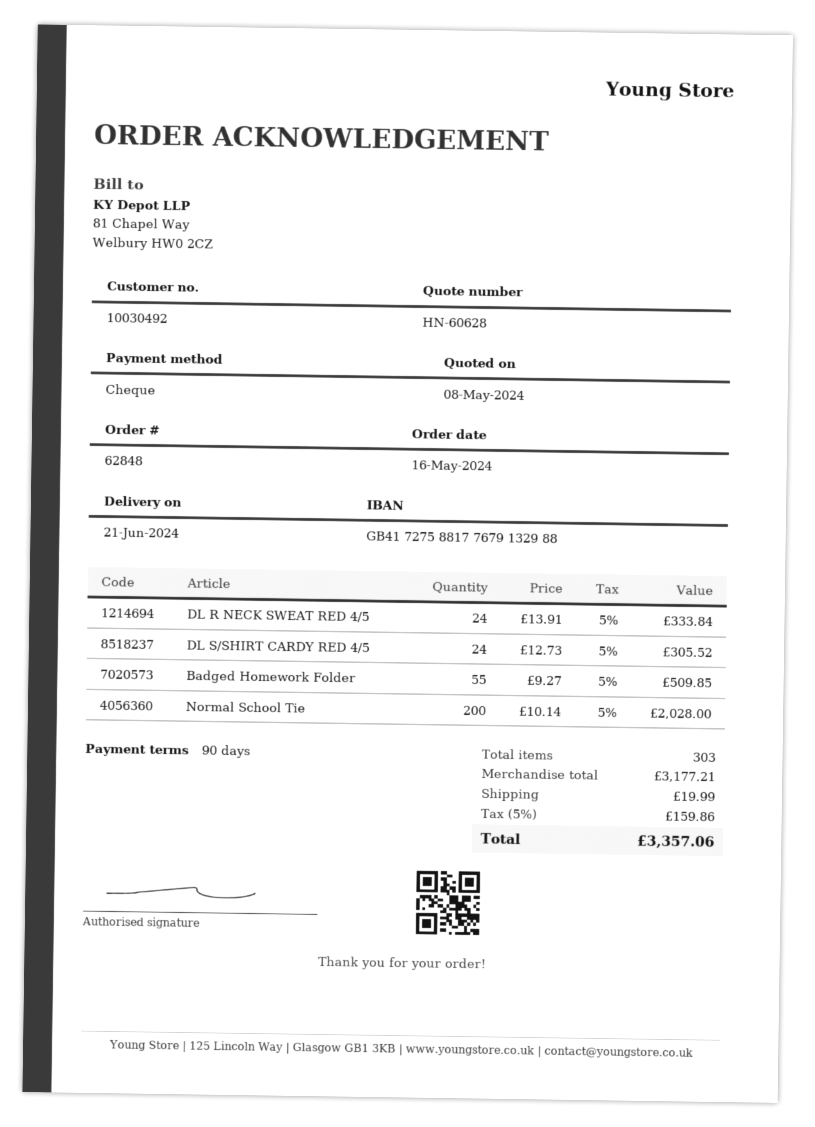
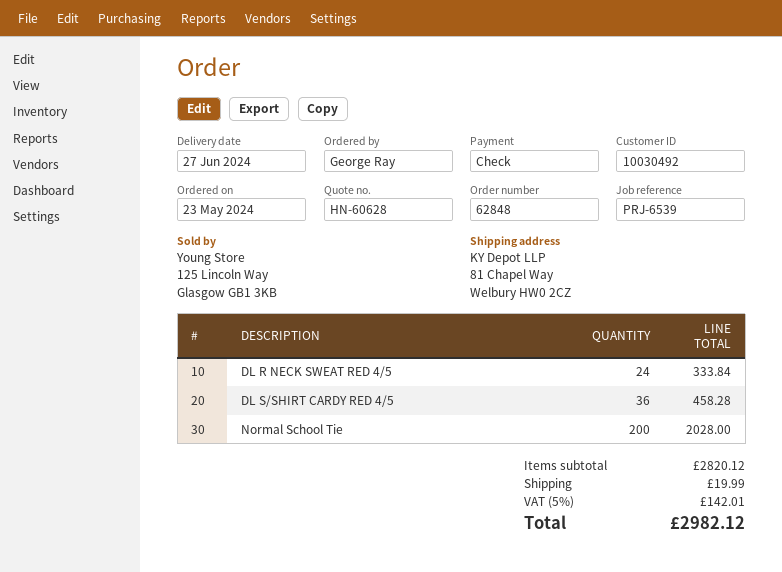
order date: 2024-05-16 -> 2024-05-23
delivery date: 2024-06-21 -> 2024-06-27
DL S/SHIRT CARDY RED 4/5: 24 for 305.52 -> 36 for 458.28
Badged Homework Folder: 55 for 509.85 -> none
subtotal: 3177.21 -> 2820.12
tax: 5% = 159.86 -> 5% = 142.01
total: 3357.06 -> 2982.12

